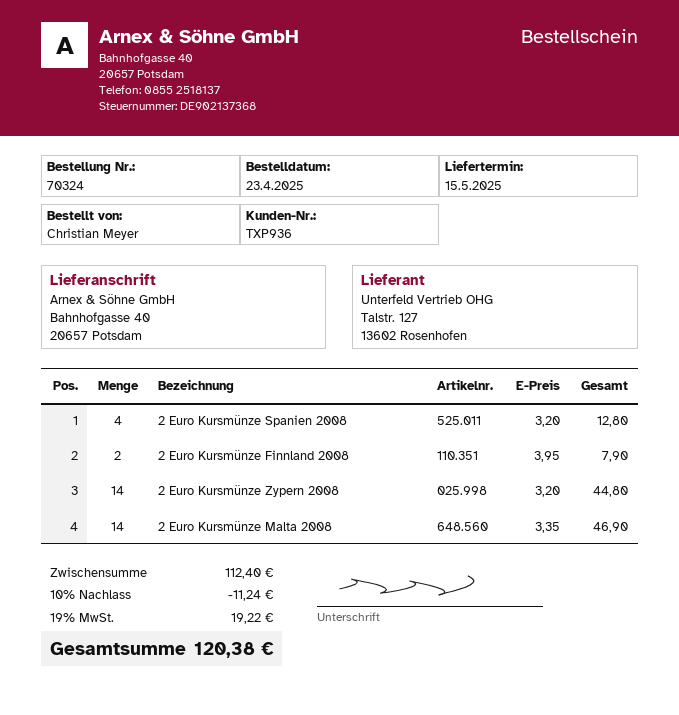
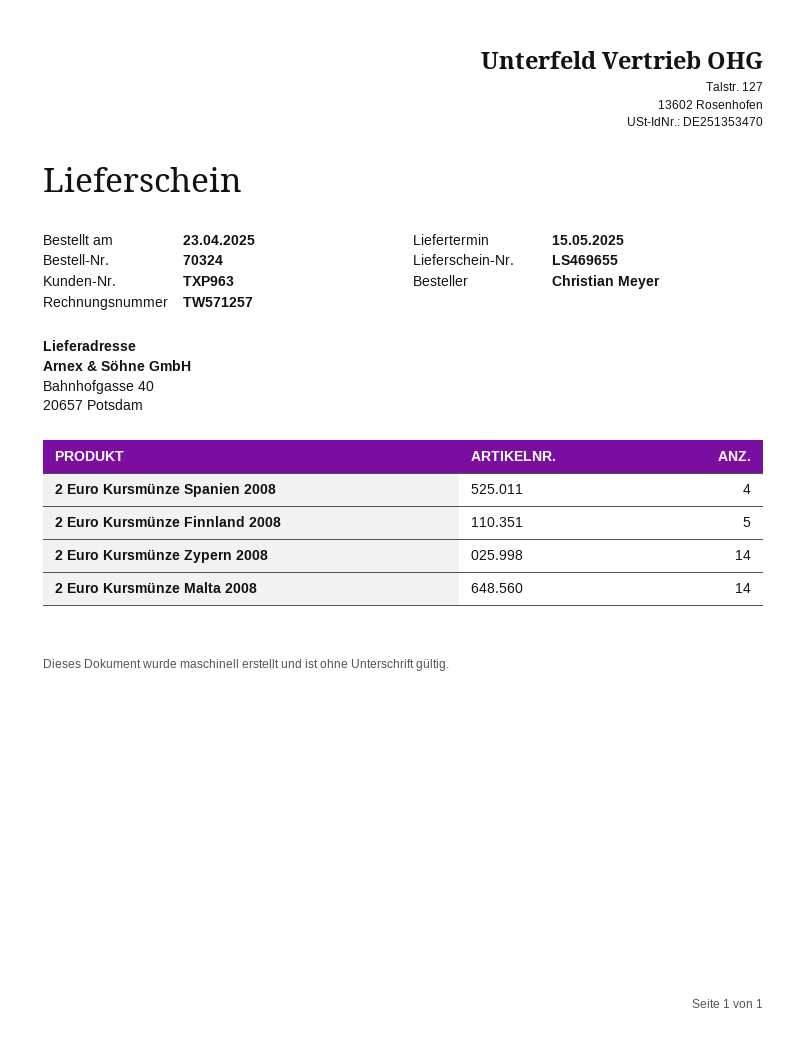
customer number: TXP936 -> TXP963
2 Euro Kursmünze Finnland 2008: 2 -> 5

